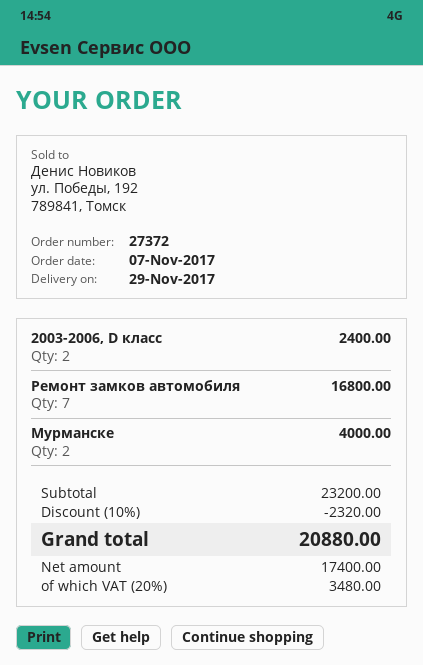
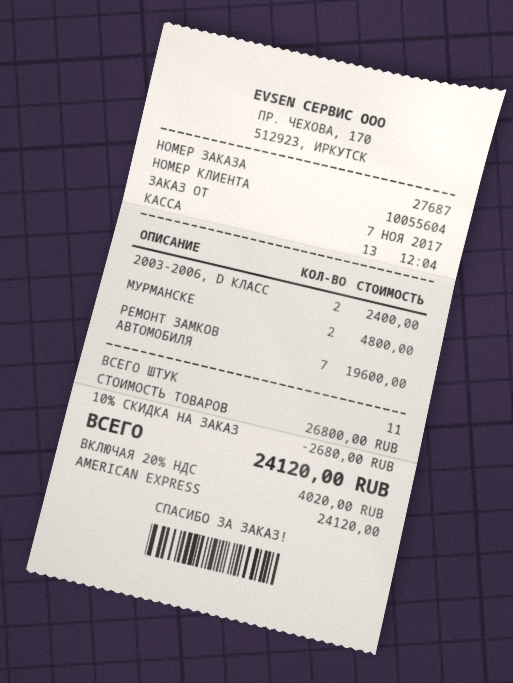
order number: 27372 -> 27687
Ремонт замков автомобиля: 7 for 16800.00 -> 7 for 19600.00
Мурманске: 2 for 4000.00 -> 2 for 4800.00
subtotal: 23200.00 -> 26800.00
discount: 10% = 2320.00 -> 10% = 2680.00
tax: 20% = 3480.00 -> 20% = 4020.00
total: 20880.00 -> 24120.00

